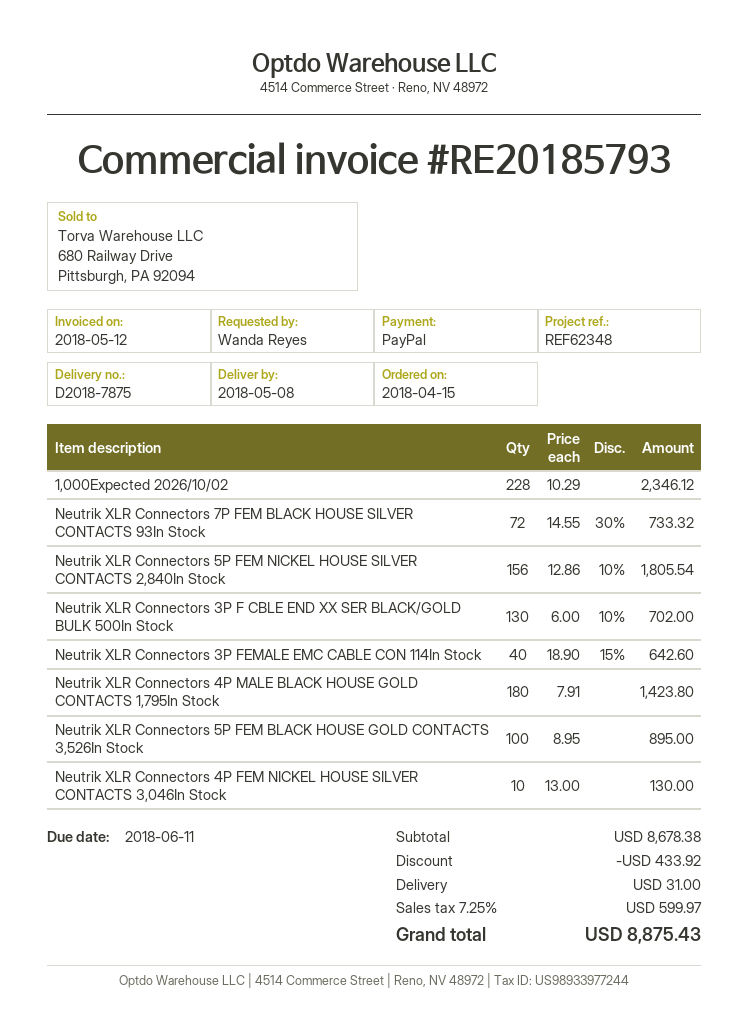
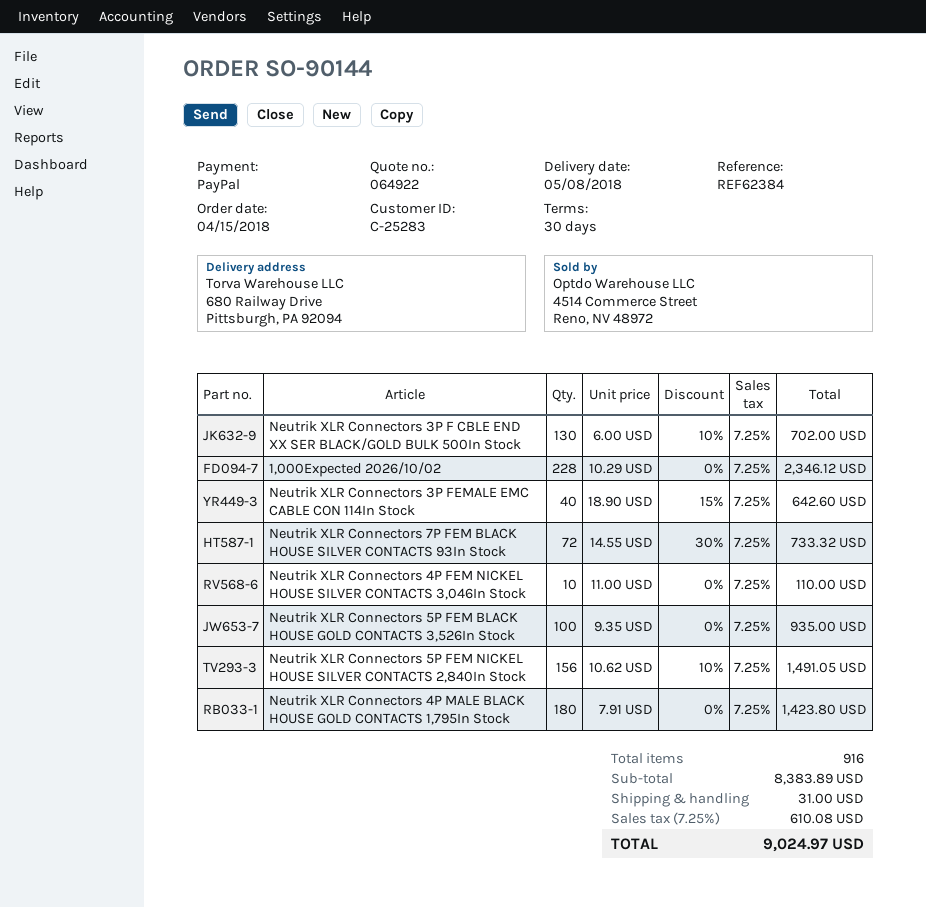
reference: REF62348 -> REF62384
Neutrik XLR Connectors 5P FEM NICKEL HOUSE SILVER CONTACTS 2,840In Stock: 156 x 12.86 - 10% = 1805.54 -> 156 x 10.62 - 10% = 1491.05
Neutrik XLR Connectors 5P FEM BLACK HOUSE GOLD CONTACTS 3,526In Stock: 100 x 8.95 = 895.00 -> 100 x 9.35 = 935.00
Neutrik XLR Connectors 4P FEM NICKEL HOUSE SILVER CONTACTS 3,046In Stock: 10 x 13.00 = 130.00 -> 10 x 11.00 = 110.00
subtotal: 8678.38 -> 8383.89
discount: 433.92 -> none
tax: 7.25% = 599.97 -> 7.25% = 610.08
total: 8875.43 -> 9024.97

